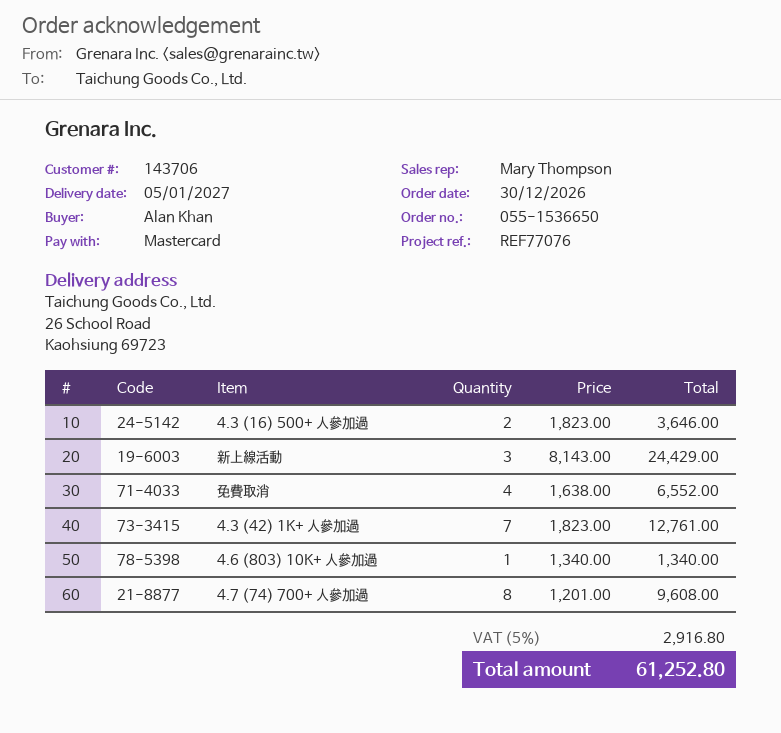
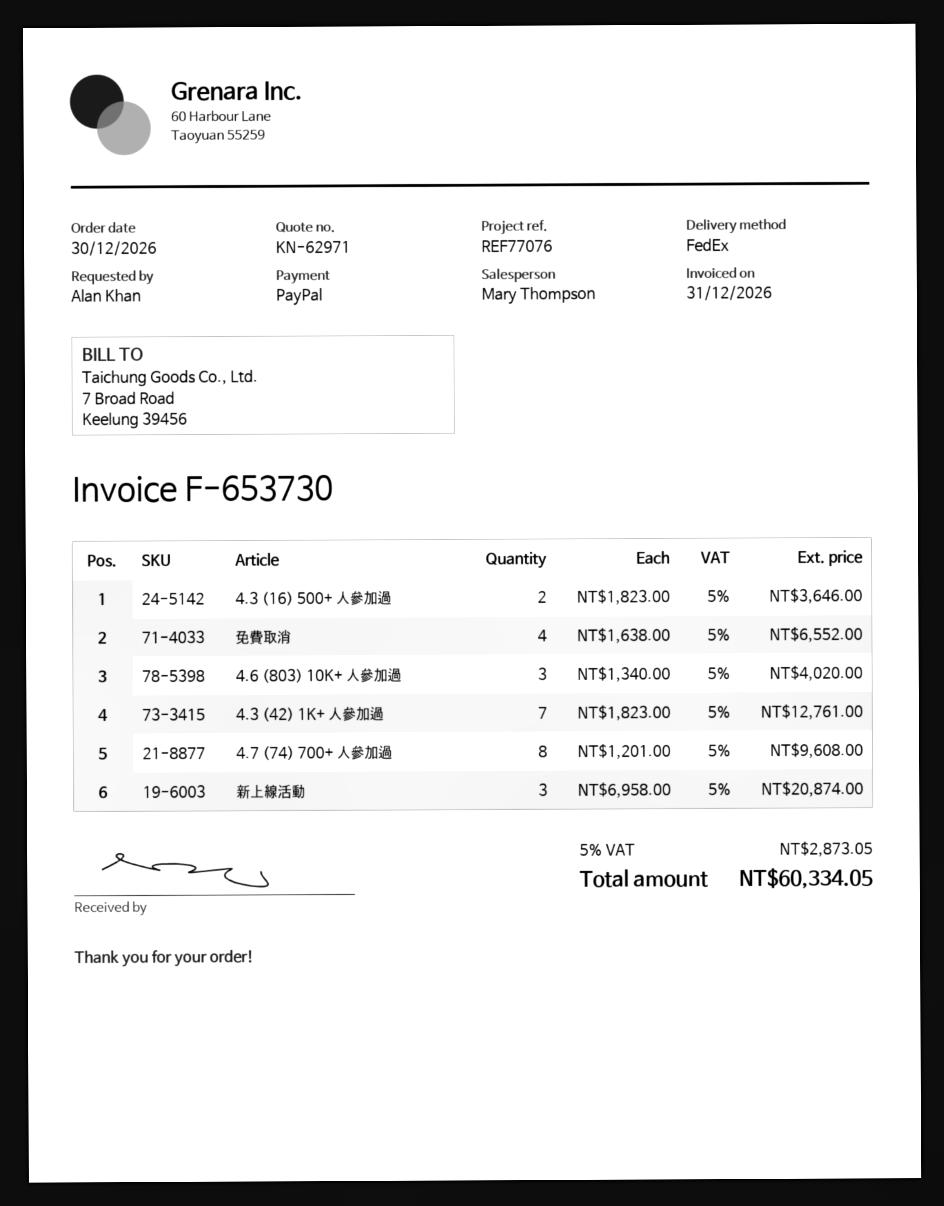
payment method: Mastercard -> PayPal
新上線活動: 3 x 8143.00 = 24429.00 -> 3 x 6958.00 = 20874.00
4.6 (803) 10K+ 人參加過: 1 x 1340.00 = 1340.00 -> 3 x 1340.00 = 4020.00
tax: 5% = 2916.80 -> 5% = 2873.05
total: 61252.80 -> 60334.05

